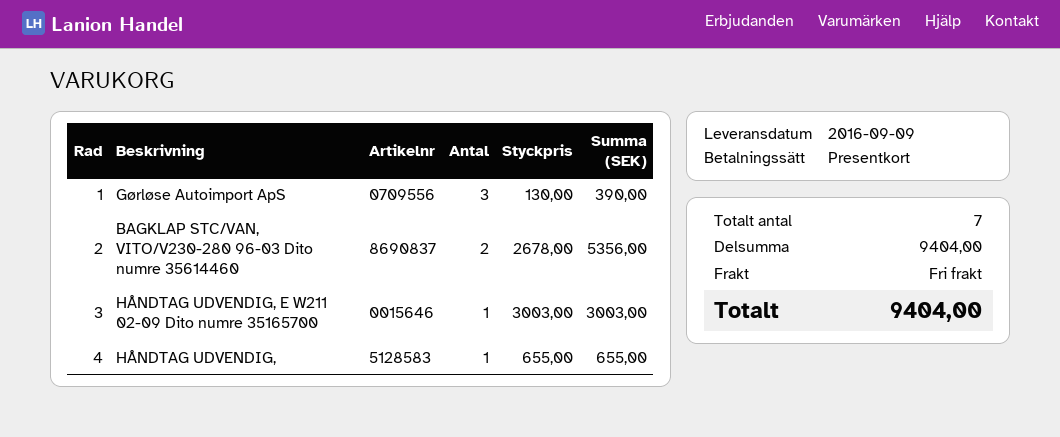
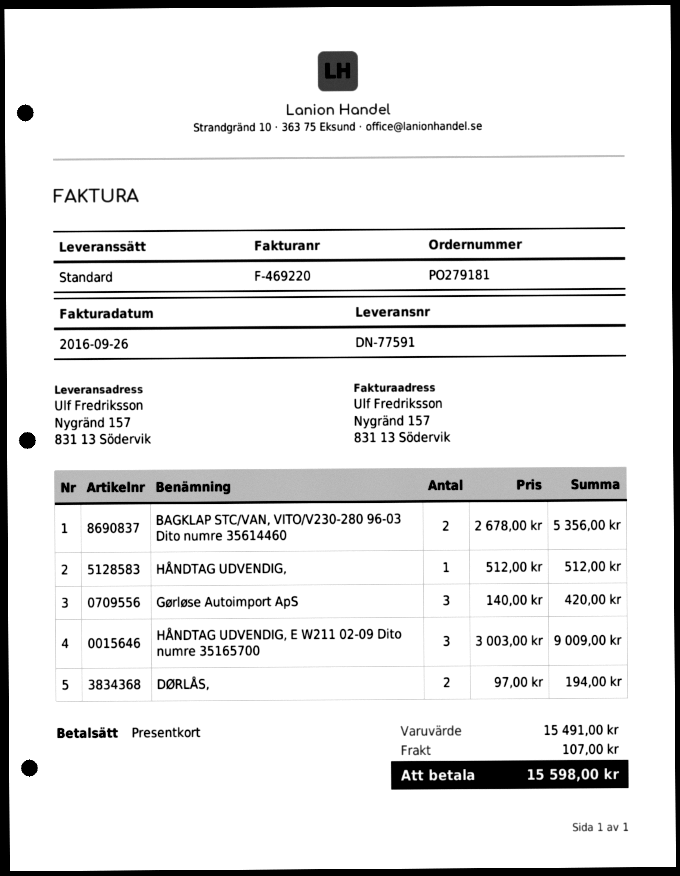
Gørløse Autoimport ApS: 3 x 130.00 = 390.00 -> 3 x 140.00 = 420.00
HÅNDTAG UDVENDIG, E W211 02-09 Dito numre 35165700: 1 x 3003.00 = 3003.00 -> 3 x 3003.00 = 9009.00
HÅNDTAG UDVENDIG,: 1 x 655.00 = 655.00 -> 1 x 512.00 = 512.00
DØRLÅS,: none -> 2 x 97.00 = 194.00
subtotal: 9404.00 -> 15491.00
shipping: 0.00 -> 107.00
total: 9404.00 -> 15598.00

